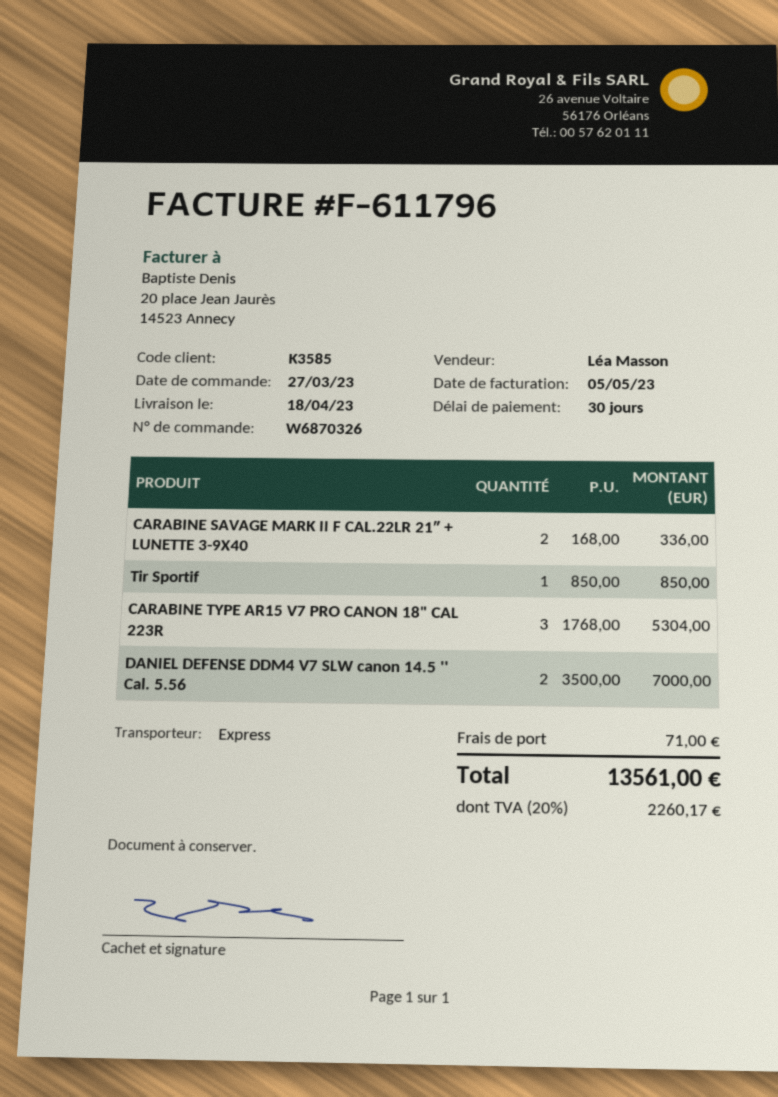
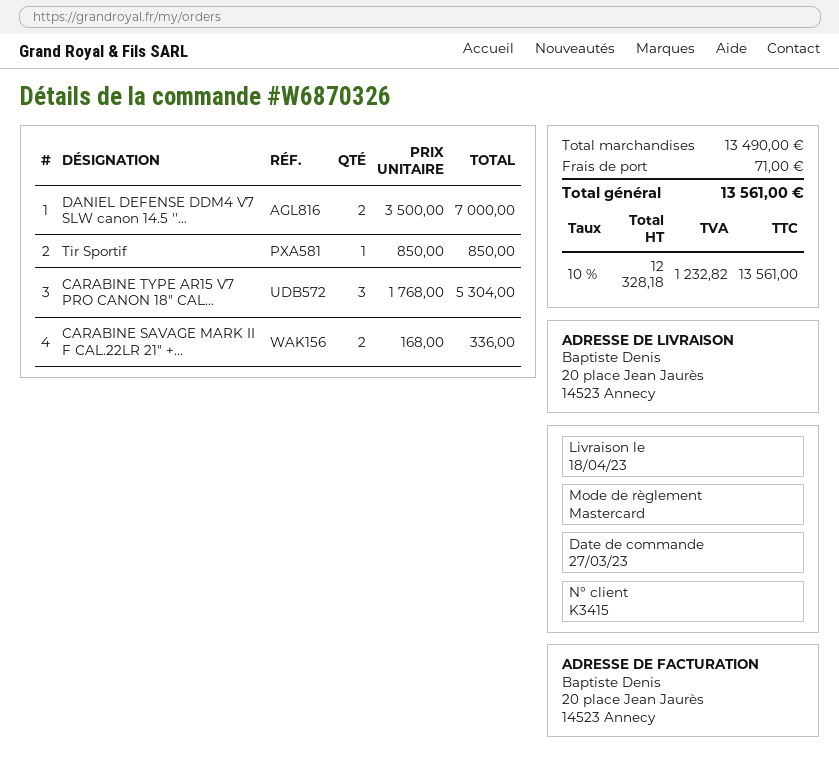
customer number: K3585 -> K3415
tax: 20% = 2260.17 -> 10% = 1232.82

